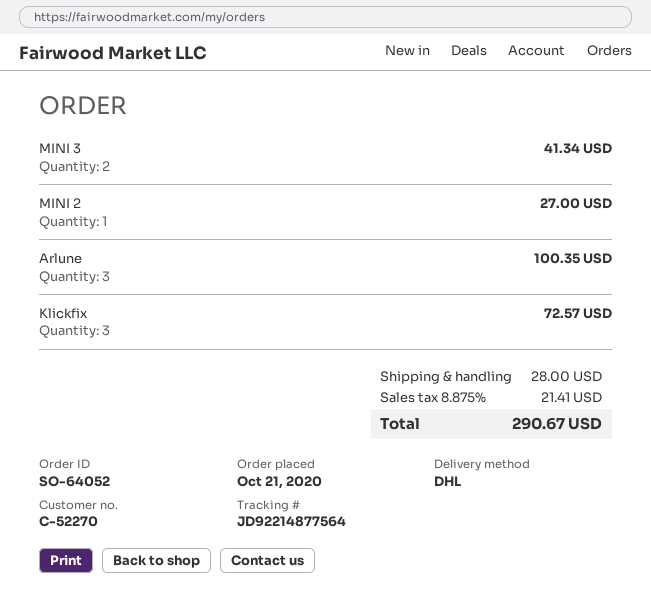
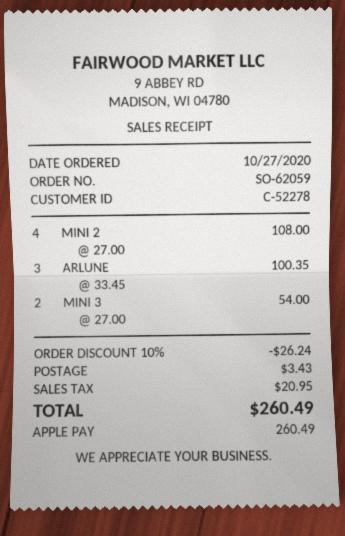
order number: SO-64052 -> SO-62059
order date: 2020-10-21 -> 2020-10-27
customer number: C-52270 -> C-52278
MINI 3: 2 for 41.34 -> 2 for 54.00
MINI 2: 1 for 27.00 -> 4 for 108.00
Klickfix: 3 for 72.57 -> none
discount: none -> 10% = 26.24
shipping: 28.00 -> 3.43
tax: 21.41 -> 20.95
total: 290.67 -> 260.49

